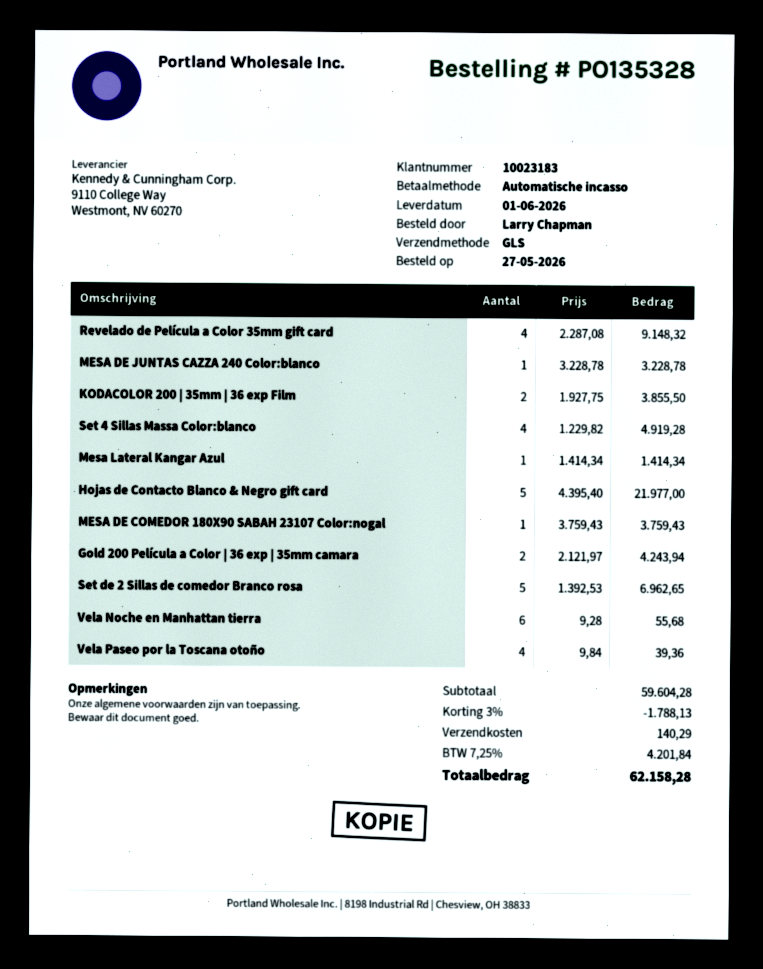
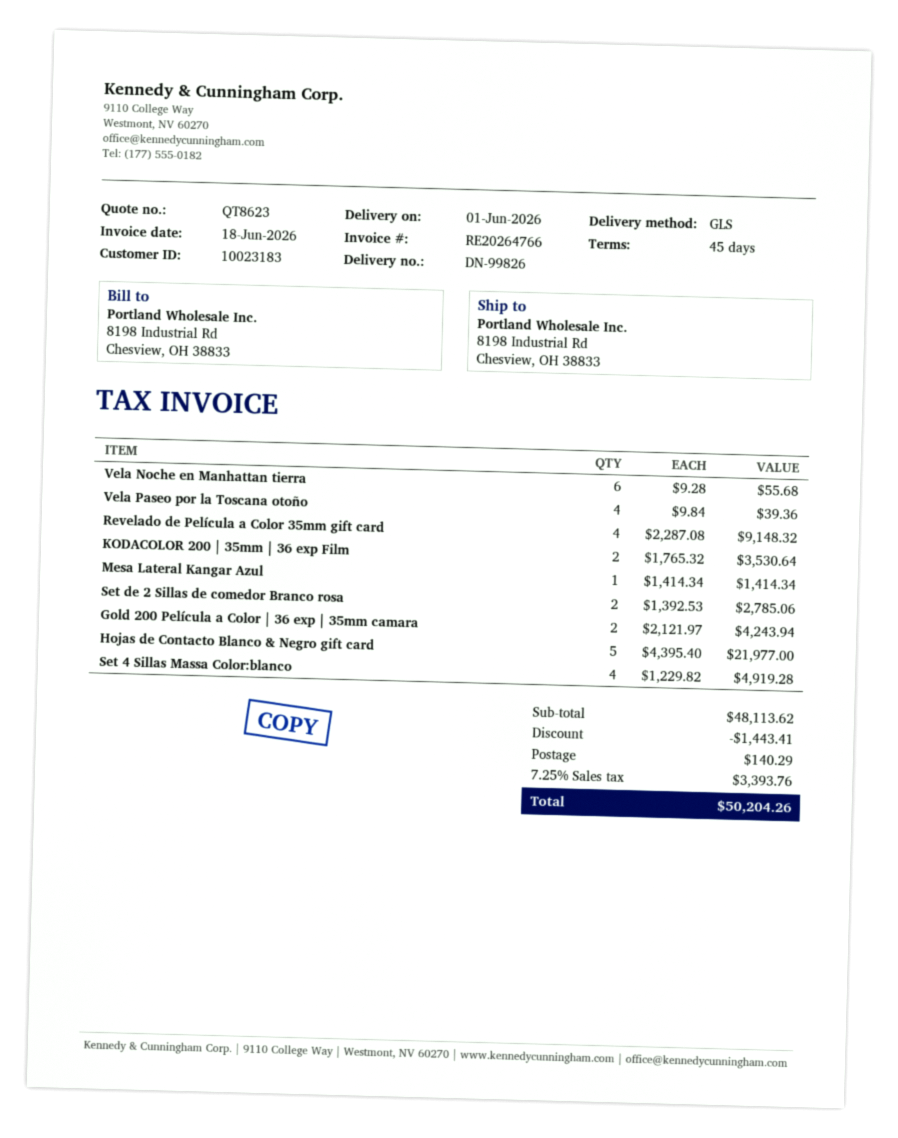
MESA DE JUNTAS CAZZA 240 Color:blanco: 1 x 3228.78 = 3228.78 -> none
KODACOLOR 200 | 35mm | 36 exp Film: 2 x 1927.75 = 3855.50 -> 2 x 1765.32 = 3530.64
MESA DE COMEDOR 180X90 SABAH 23107 Color:nogal: 1 x 3759.43 = 3759.43 -> none
Set de 2 Sillas de comedor Branco rosa: 5 x 1392.53 = 6962.65 -> 2 x 1392.53 = 2785.06
subtotal: 59604.28 -> 48113.62
discount: 1788.13 -> 1443.41
tax: 7.25% = 4201.84 -> 7.25% = 3393.76
total: 62158.28 -> 50204.26

